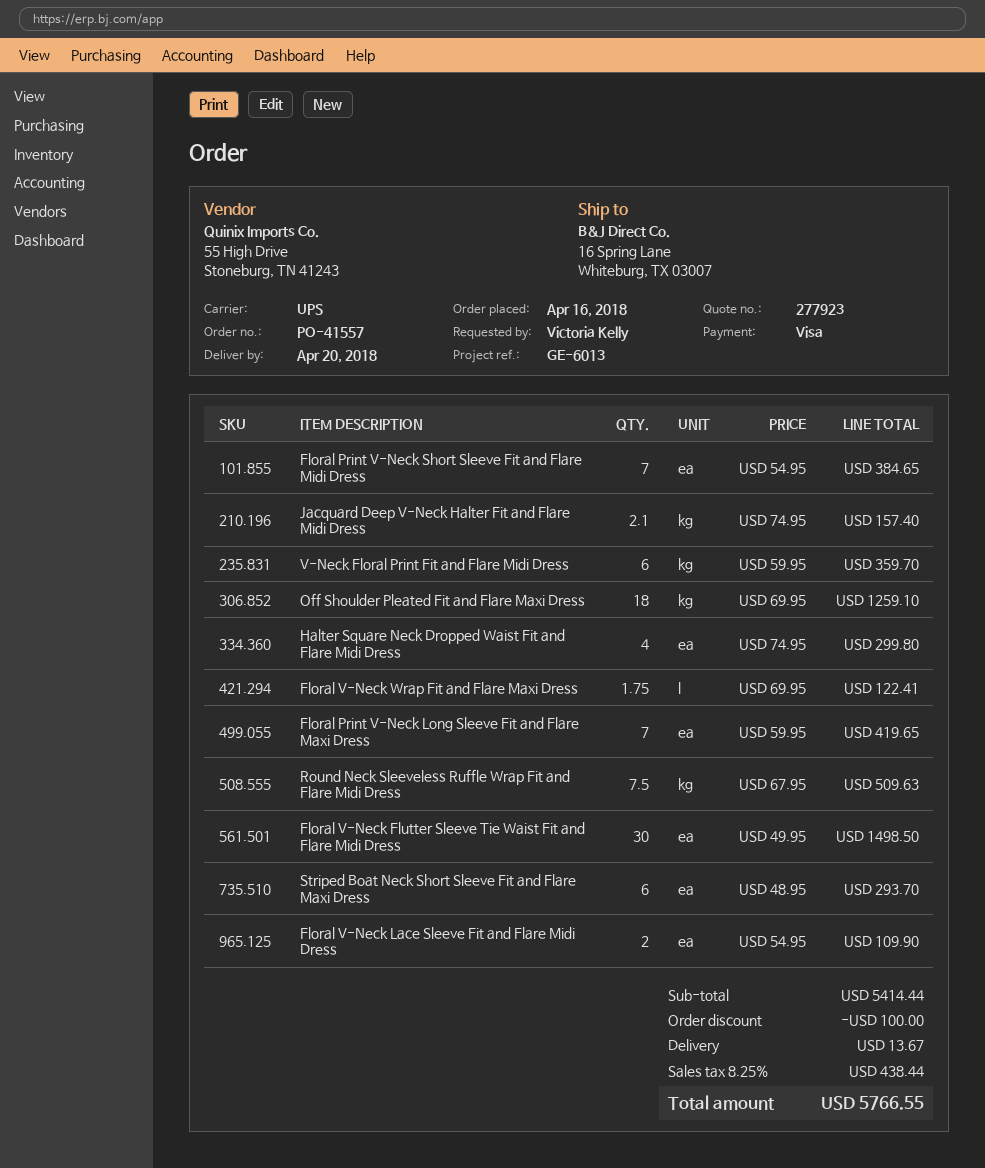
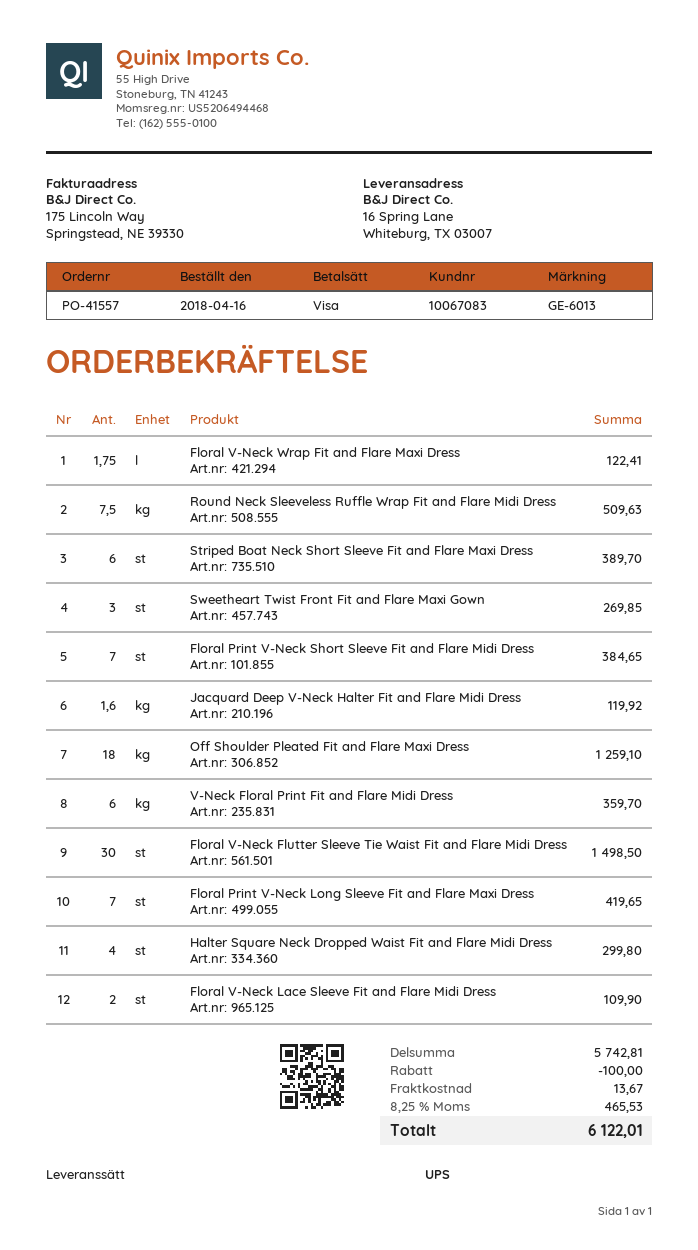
Jacquard Deep V-Neck Halter Fit and Flare Midi Dress: 2.1 for 157.40 -> 1.6 for 119.92
Striped Boat Neck Short Sleeve Fit and Flare Maxi Dress: 6 for 293.70 -> 6 for 389.70
Sweetheart Twist Front Fit and Flare Maxi Gown: none -> 3 for 269.85
subtotal: 5414.44 -> 5742.81
tax: 8.25% = 438.44 -> 8.25% = 465.53
total: 5766.55 -> 6122.01

